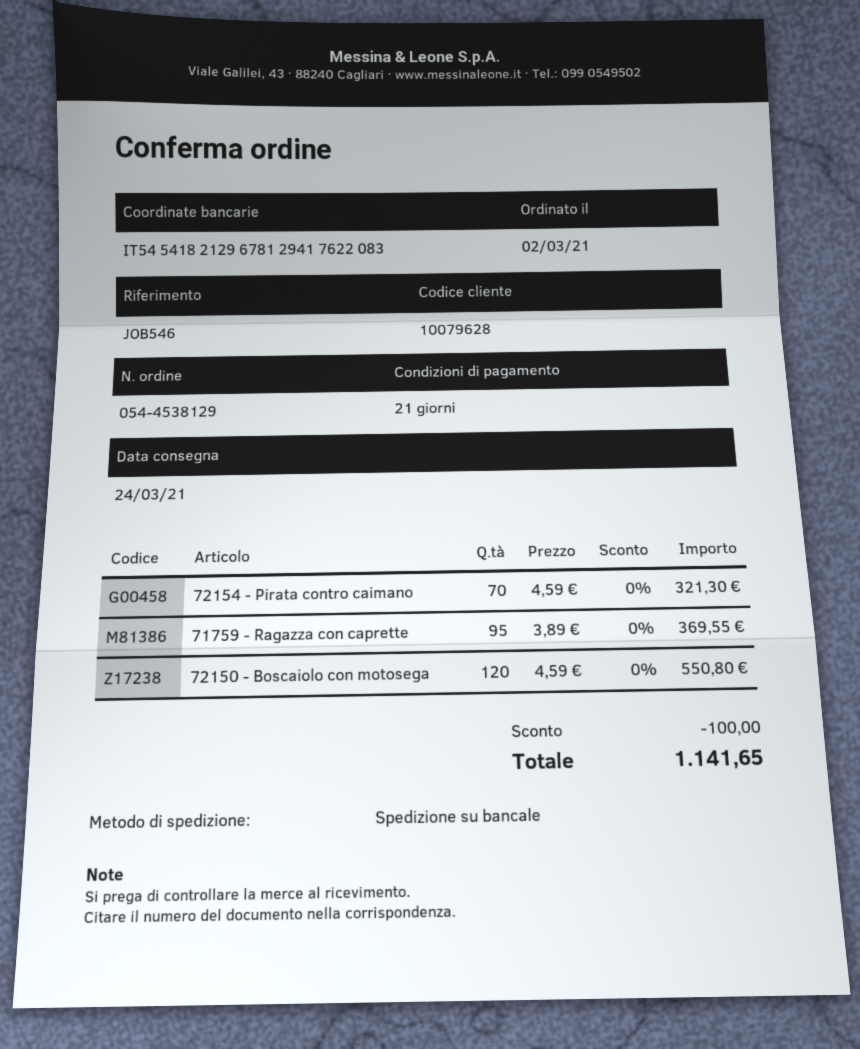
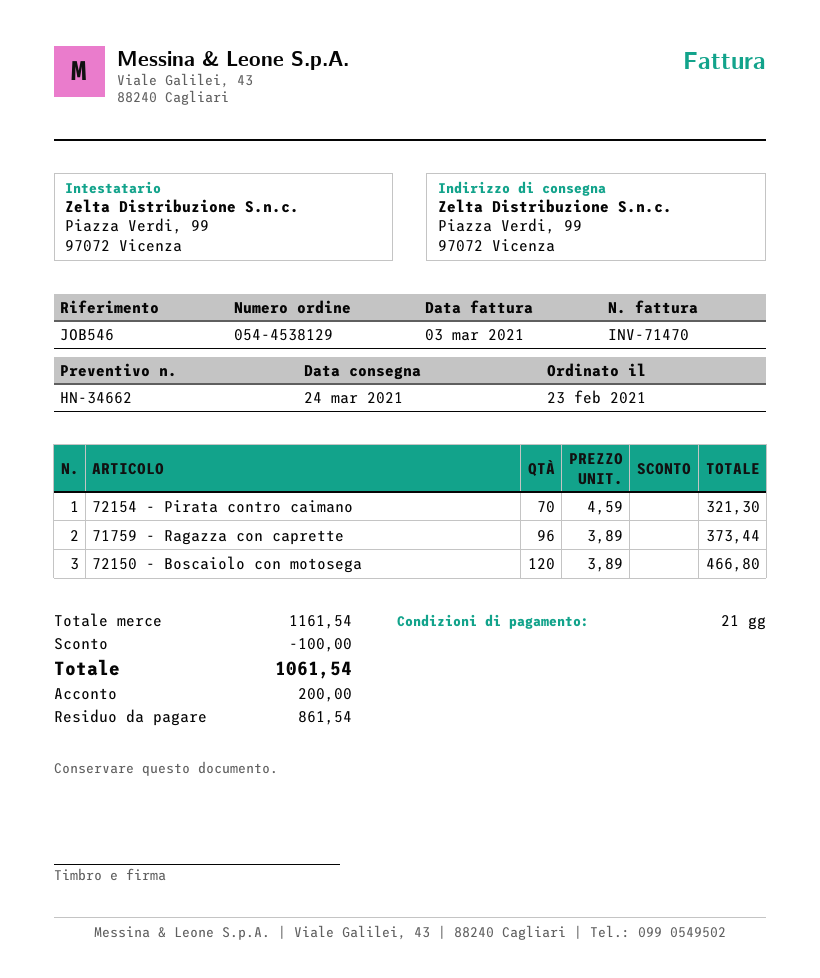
order date: 2021-03-02 -> 2021-02-23
71759 - Ragazza con caprette: 95 x 3.89 = 369.55 -> 96 x 3.89 = 373.44
72150 - Boscaiolo con motosega: 120 x 4.59 = 550.80 -> 120 x 3.89 = 466.80
total: 1141.65 -> 1061.54

